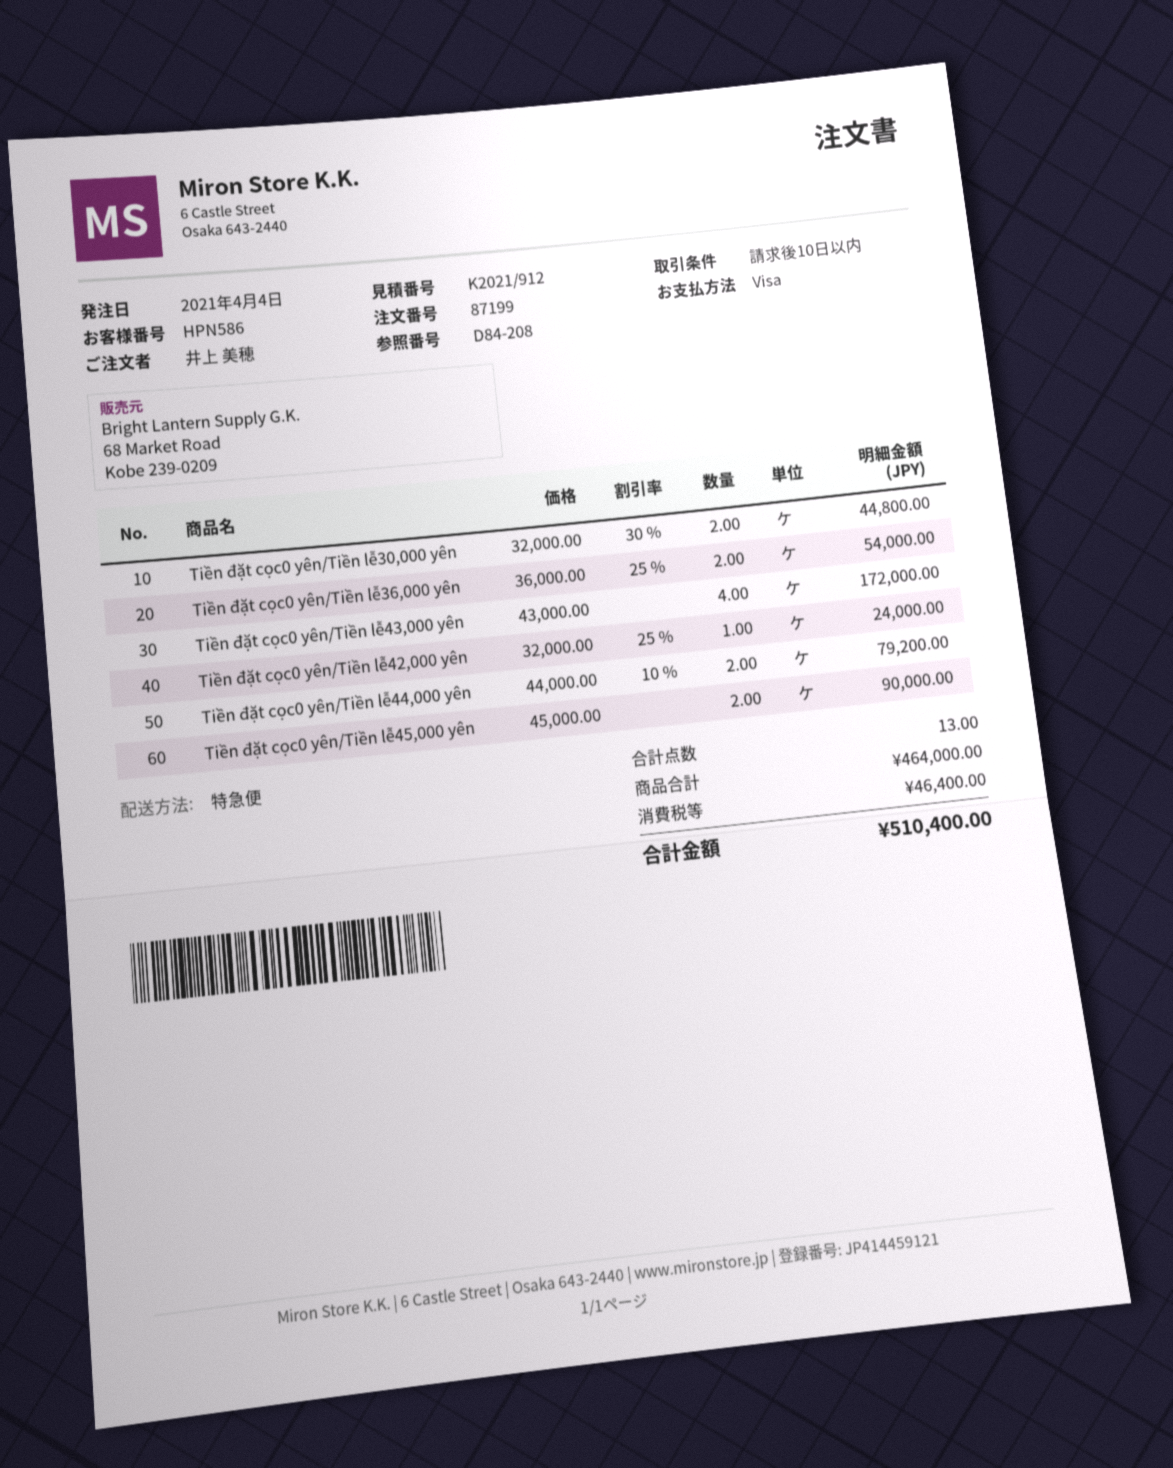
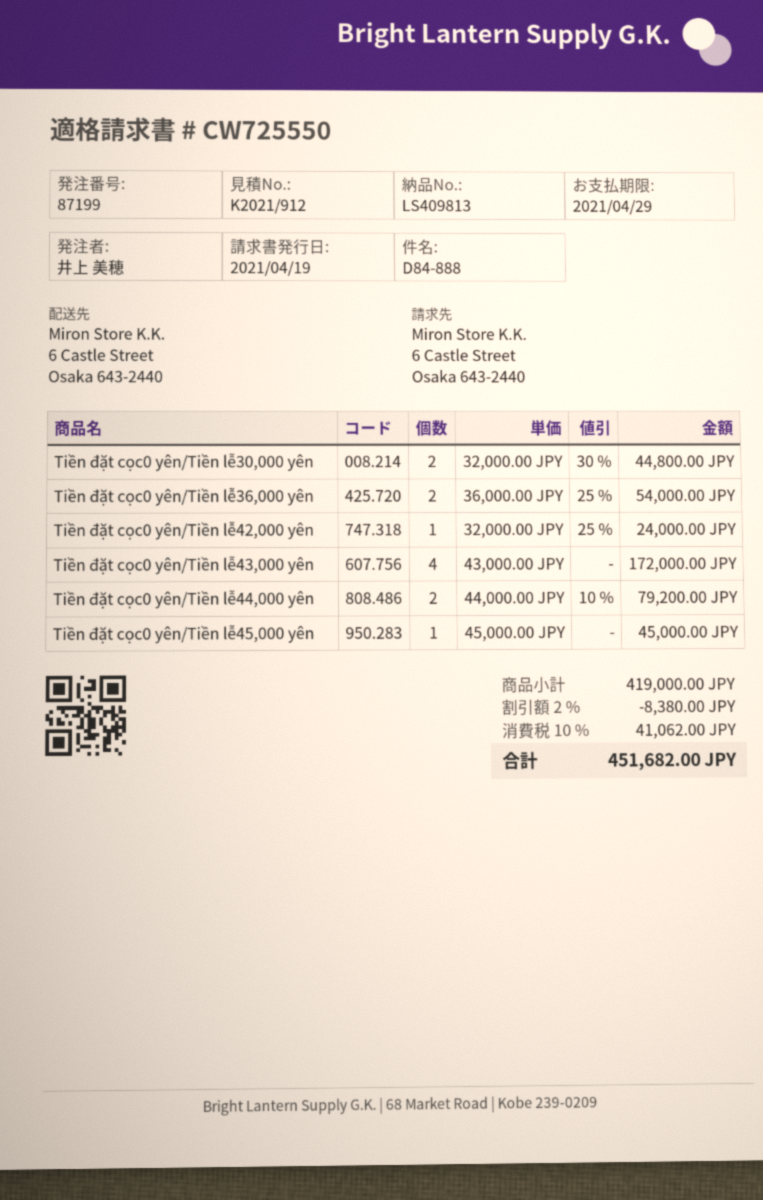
reference: D84-208 -> D84-888
Tiền đặt cọc0 yên/Tiền lễ45,000 yên: 2 x 45000.00 = 90000.00 -> 1 x 45000.00 = 45000.00
subtotal: 464000.00 -> 419000.00
discount: none -> 2% = 8380.00
tax: 46400.00 -> 41062.00
total: 510400.00 -> 451682.00

